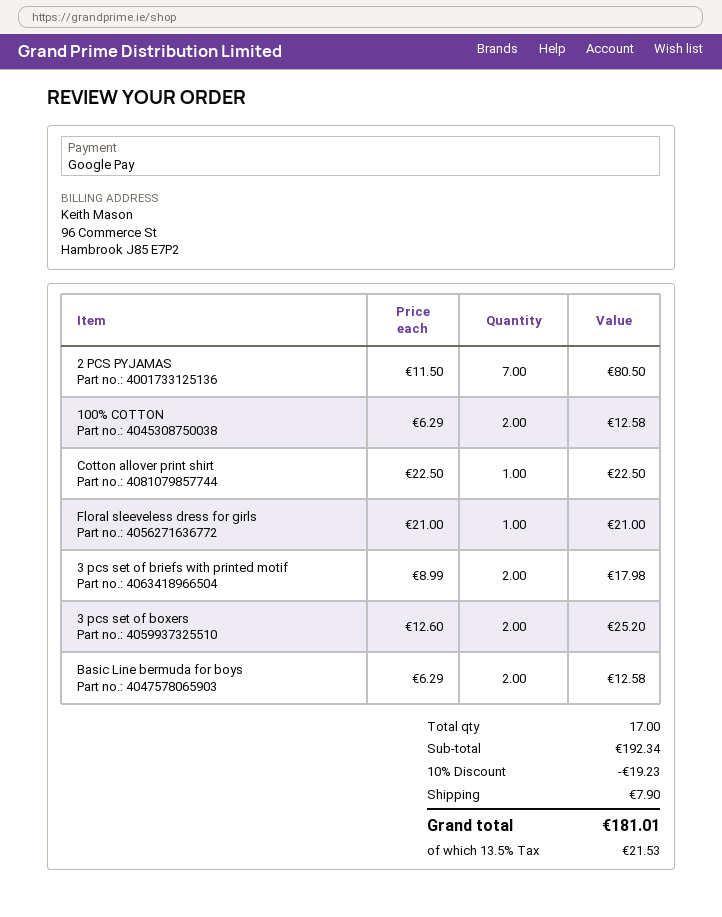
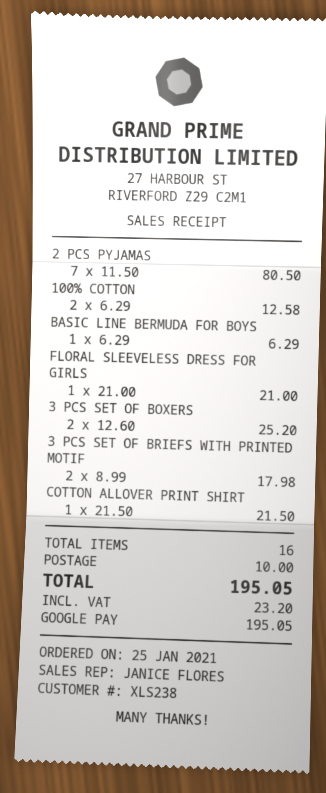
Cotton allover print shirt: 1 x 22.50 = 22.50 -> 1 x 21.50 = 21.50
Basic Line bermuda for boys: 2 x 6.29 = 12.58 -> 1 x 6.29 = 6.29
total quantity: 17 -> 16
discount: 10% = 19.23 -> none
shipping: 7.90 -> 10.00
tax: 21.53 -> 23.20
total: 181.01 -> 195.05

